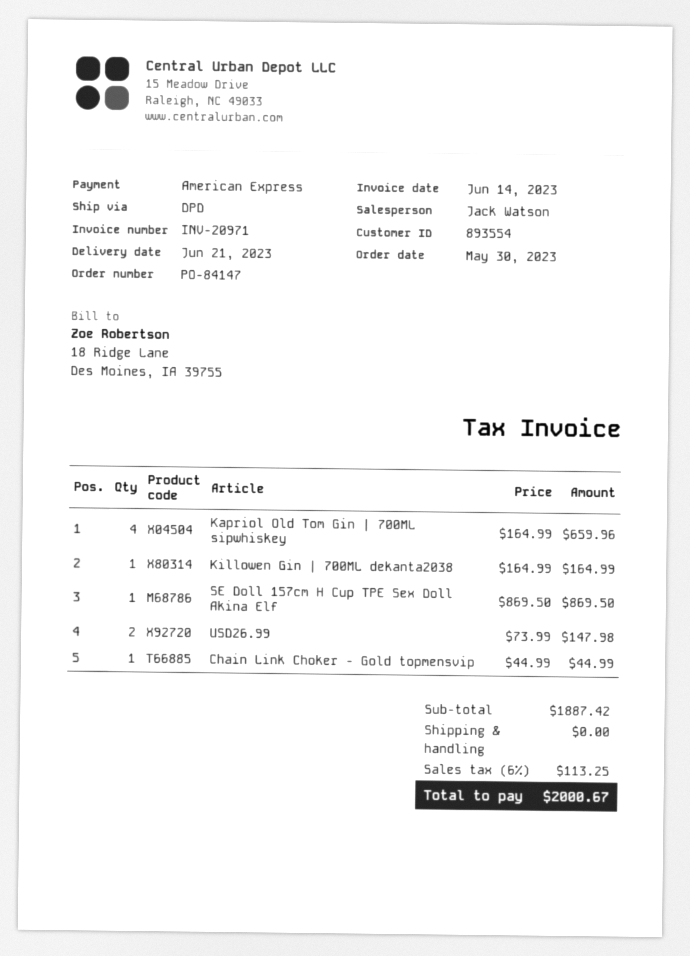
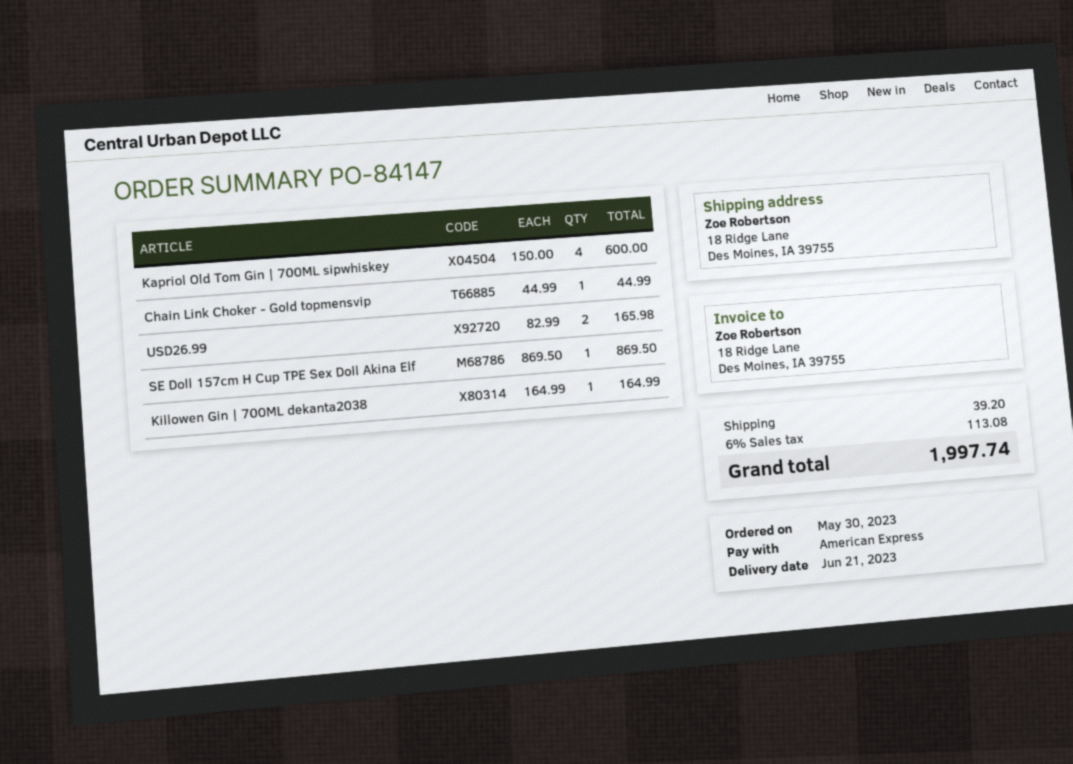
Kapriol Old Tom Gin | 700ML sipwhiskey: 4 x 164.99 = 659.96 -> 4 x 150.00 = 600.00
USD26.99: 2 x 73.99 = 147.98 -> 2 x 82.99 = 165.98
shipping: 0.00 -> 39.20
tax: 6% = 113.25 -> 6% = 113.08
total: 2000.67 -> 1997.74

